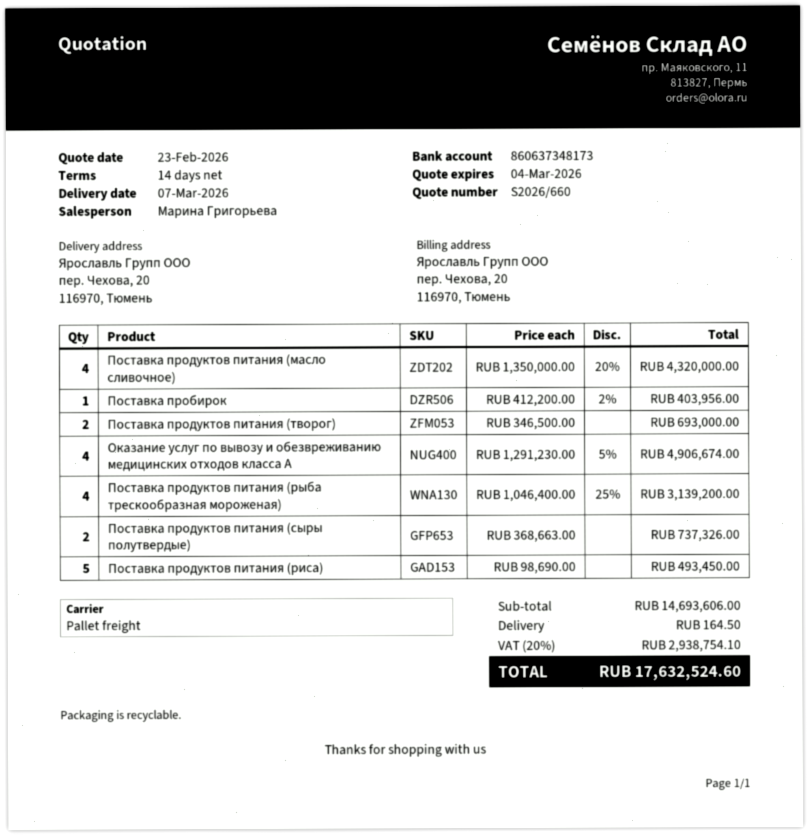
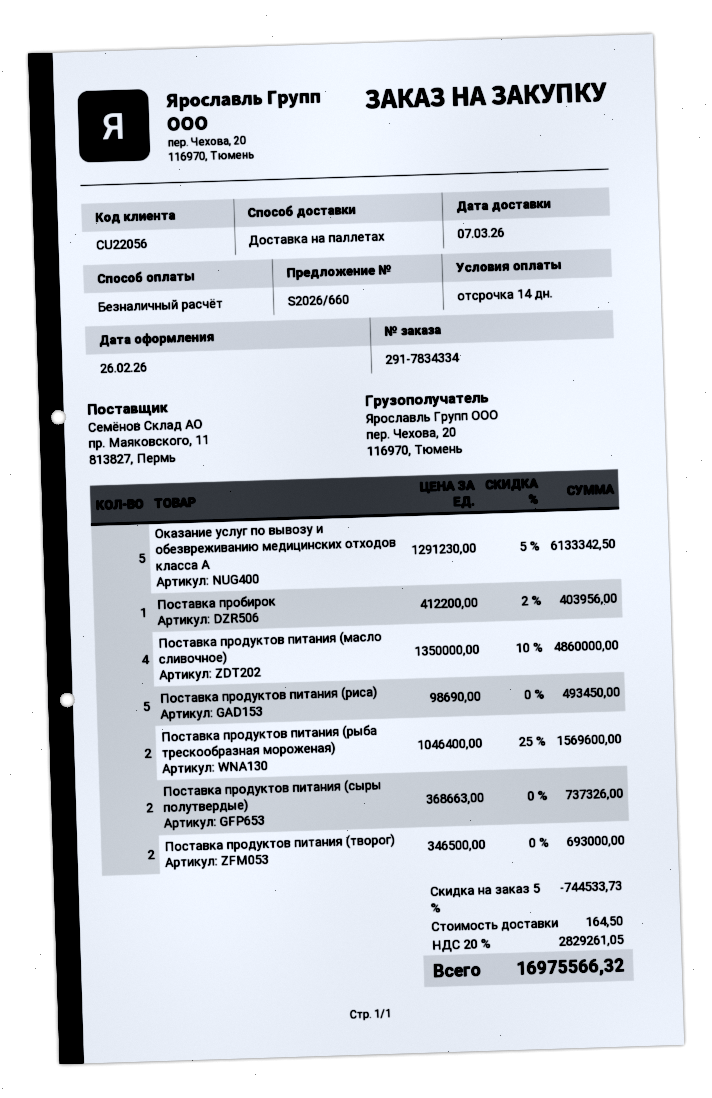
Поставка продуктов питания (масло сливочное): 4 x 1350000.00 - 20% = 4320000.00 -> 4 x 1350000.00 - 10% = 4860000.00
Оказание услуг по вывозу и обезвреживанию медицинских отходов класса А: 4 x 1291230.00 - 5% = 4906674.00 -> 5 x 1291230.00 - 5% = 6133342.50
Поставка продуктов питания (рыба трескообразная мороженая): 4 x 1046400.00 - 25% = 3139200.00 -> 2 x 1046400.00 - 25% = 1569600.00
discount: none -> 5% = 744533.73
tax: 20% = 2938754.10 -> 20% = 2829261.05
total: 17632524.60 -> 16975566.32

